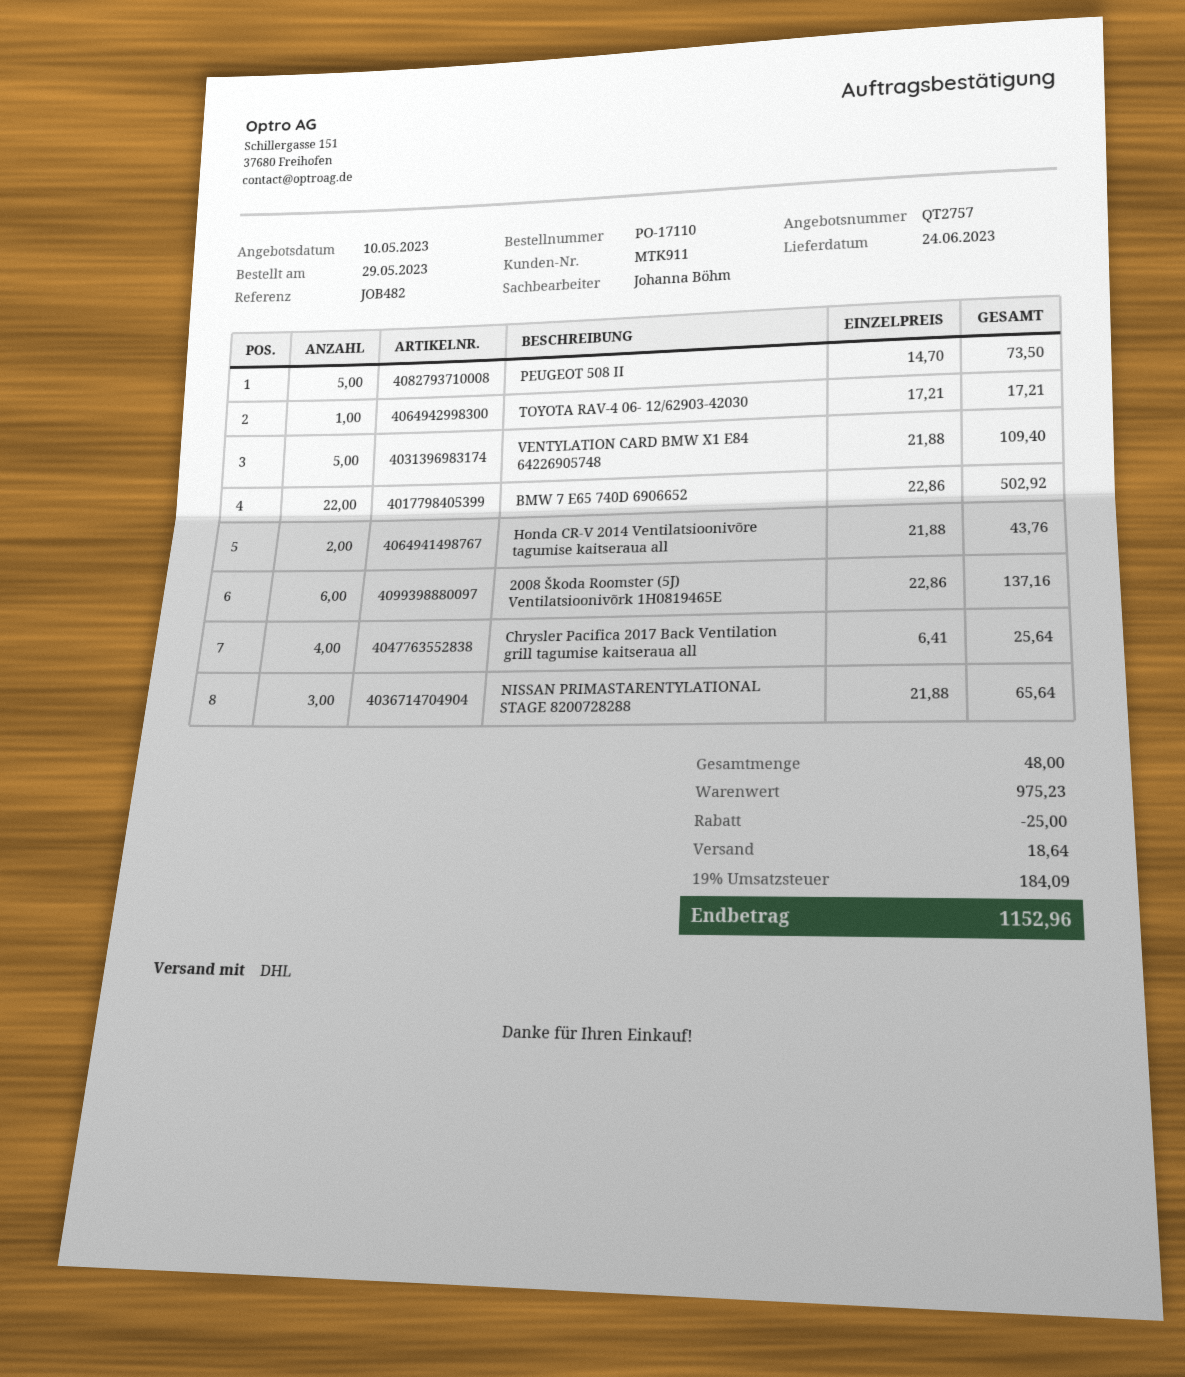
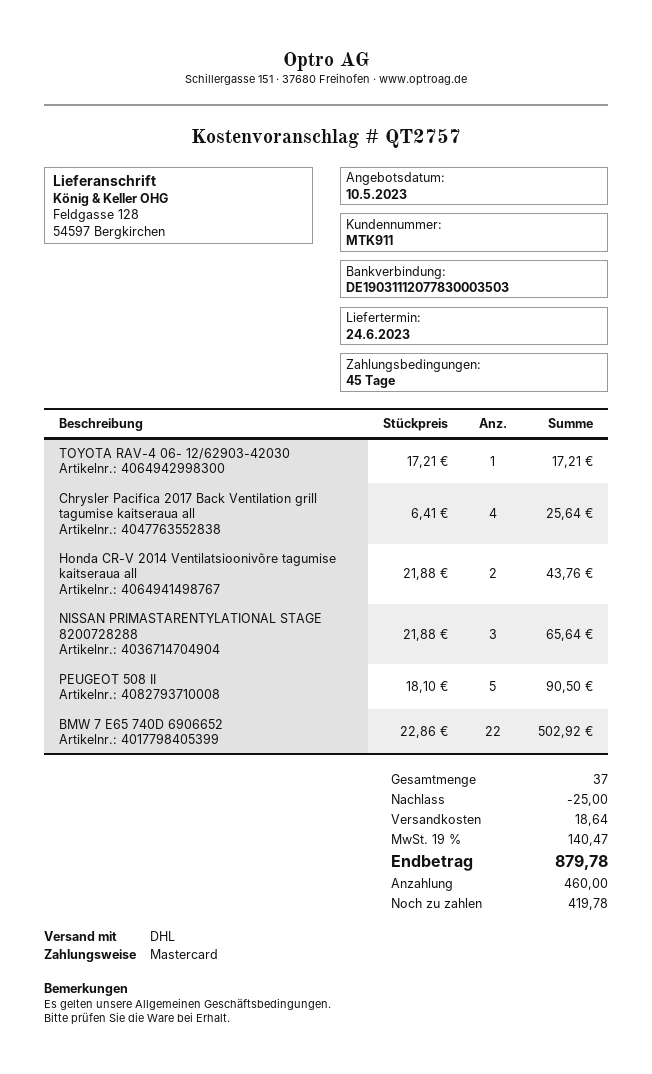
PEUGEOT 508 II: 5 x 14.70 = 73.50 -> 5 x 18.10 = 90.50
VENTYLATION CARD BMW X1 E84 64226905748: 5 x 21.88 = 109.40 -> none
2008 Škoda Roomster (5J) Ventilatsioonivõrk 1H0819465E: 6 x 22.86 = 137.16 -> none
total quantity: 48 -> 37
tax: 19% = 184.09 -> 19% = 140.47
total: 1152.96 -> 879.78

